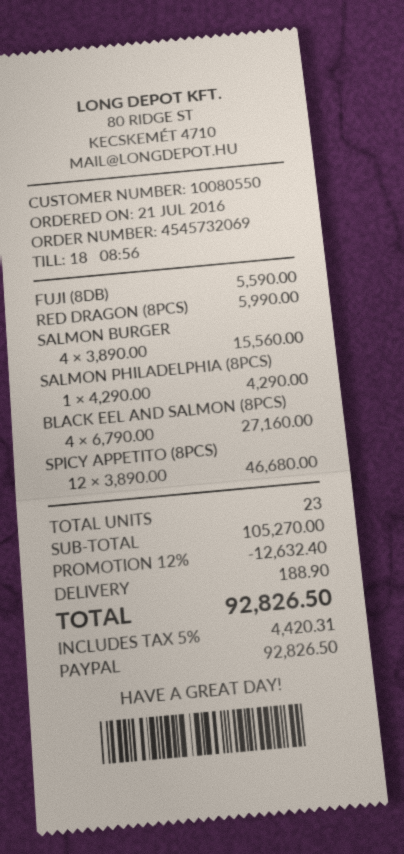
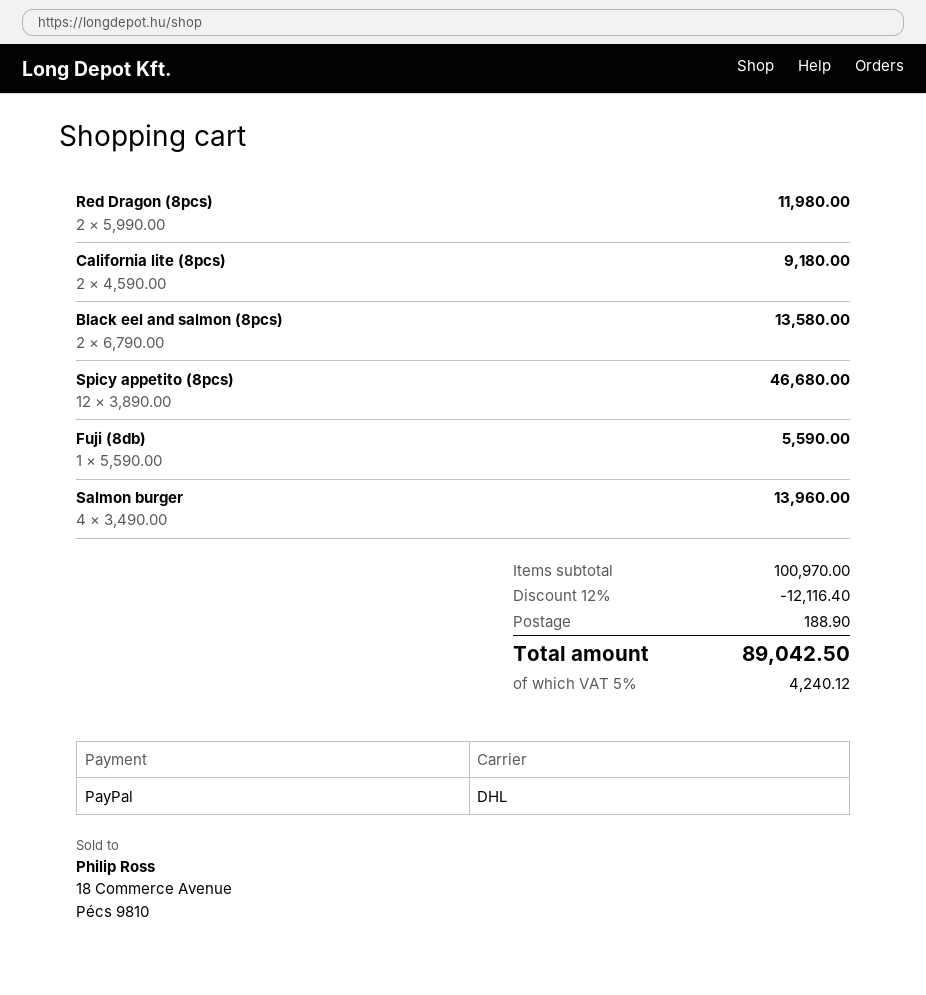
RED DRAGON (8PCS): 1 x 5990.00 = 5990.00 -> 2 x 5990.00 = 11980.00
SALMON BURGER: 4 x 3890.00 = 15560.00 -> 4 x 3490.00 = 13960.00
SALMON PHILADELPHIA (8PCS): 1 x 4290.00 = 4290.00 -> none
BLACK EEL AND SALMON (8PCS): 4 x 6790.00 = 27160.00 -> 2 x 6790.00 = 13580.00
California lite (8pcs): none -> 2 x 4590.00 = 9180.00
subtotal: 105270.00 -> 100970.00
discount: 12% = 12632.40 -> 12% = 12116.40
tax: 5% = 4420.31 -> 5% = 4240.12
total: 92826.50 -> 89042.50

